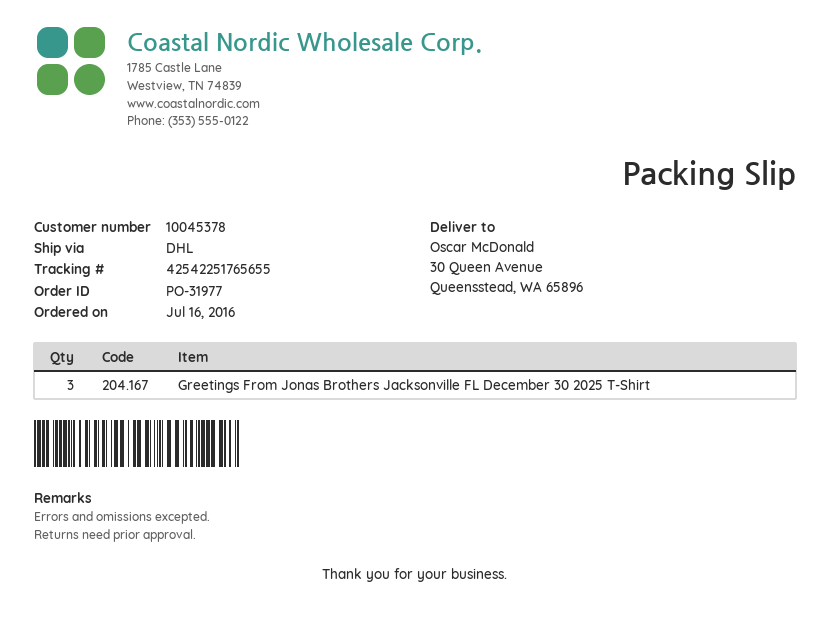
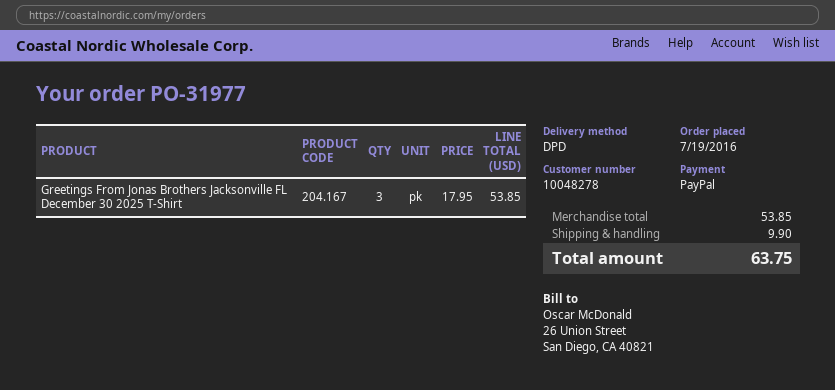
order date: 2016-07-16 -> 2016-07-19
customer number: 10045378 -> 10048278
shipping method: DHL -> DPD

